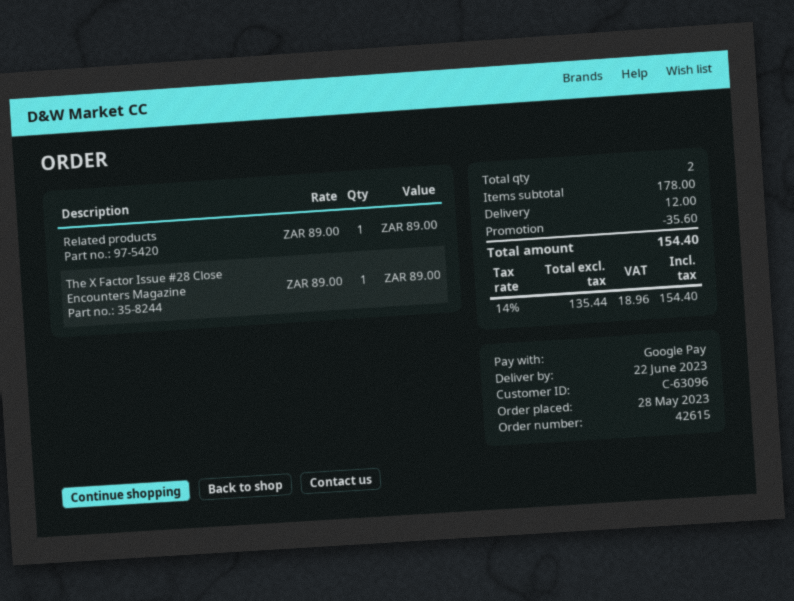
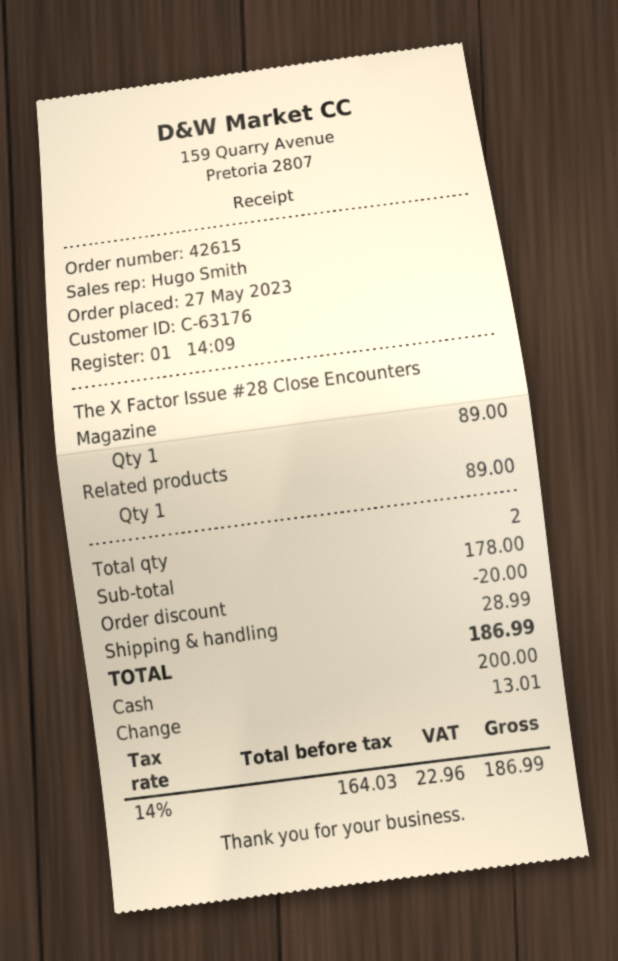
order date: 2023-05-28 -> 2023-05-27
customer number: C-63096 -> C-63176
payment method: Google Pay -> cash
discount: 35.60 -> 20.00
shipping: 12.00 -> 28.99
net: 135.44 -> 164.03
tax: 14% = 18.96 -> 14% = 22.96
total: 154.40 -> 186.99

